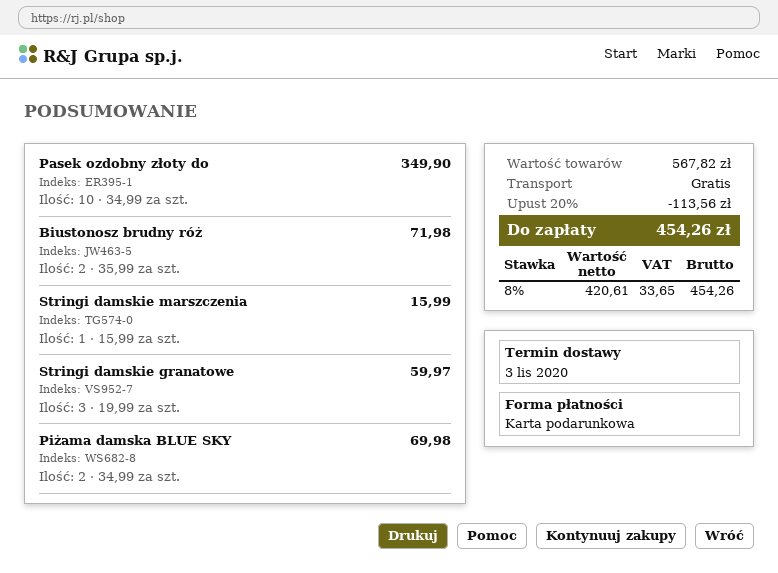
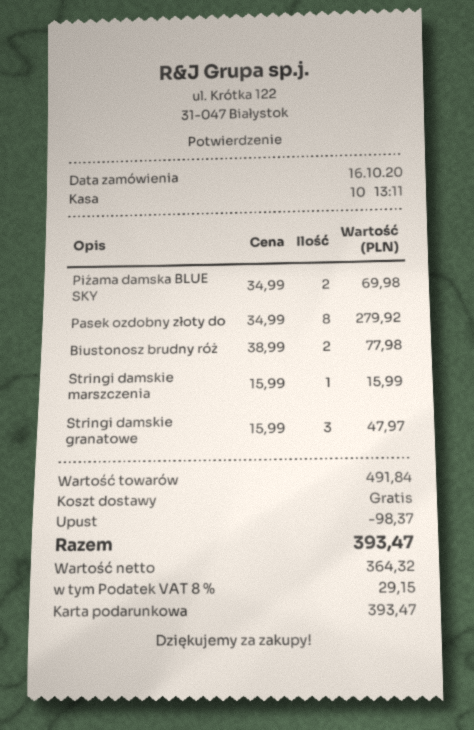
Pasek ozdobny złoty do: 10 x 34.99 = 349.90 -> 8 x 34.99 = 279.92
Biustonosz brudny róż: 2 x 35.99 = 71.98 -> 2 x 38.99 = 77.98
Stringi damskie granatowe: 3 x 19.99 = 59.97 -> 3 x 15.99 = 47.97
subtotal: 567.82 -> 491.84
discount: 113.56 -> 98.37
net: 420.61 -> 364.32
tax: 8% = 33.65 -> 8% = 29.15
total: 454.26 -> 393.47

